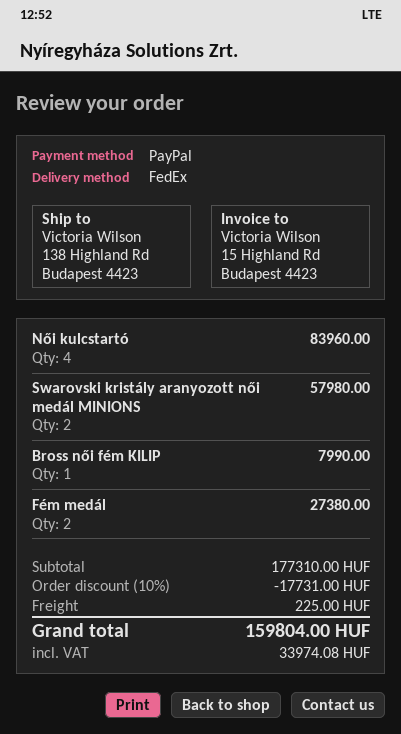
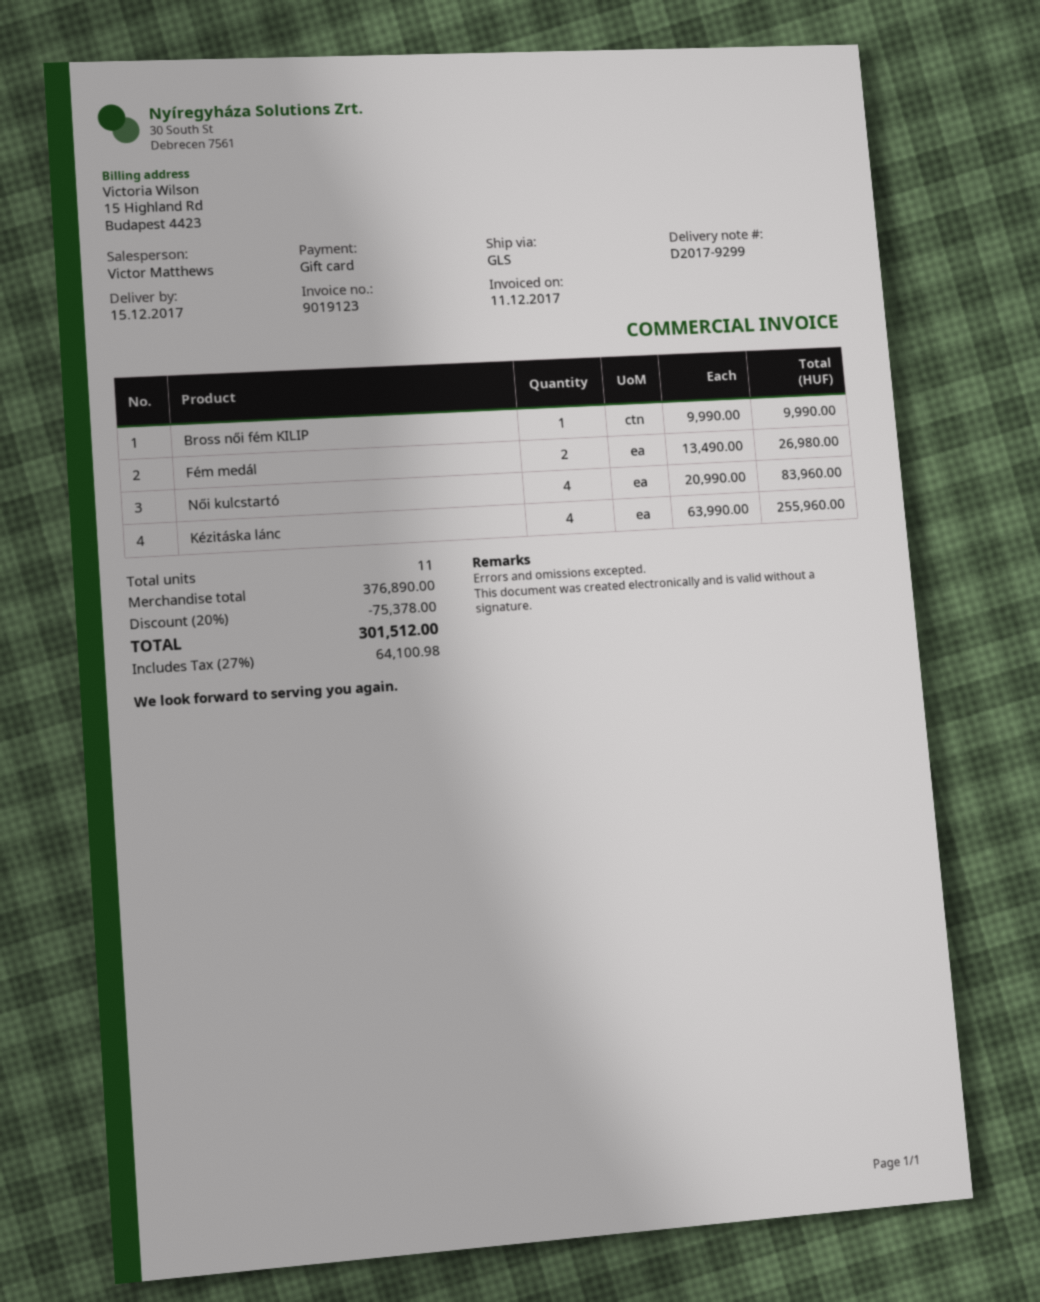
payment method: PayPal -> gift card
shipping method: FedEx -> GLS
Swarovski kristály aranyozott női medál MINIONS: 2 for 57980.00 -> none
Bross női fém KILIP: 1 for 7990.00 -> 1 for 9990.00
Fém medál: 2 for 27380.00 -> 2 for 26980.00
Kézitáska lánc: none -> 4 for 255960.00
subtotal: 177310.00 -> 376890.00
discount: 10% = 17731.00 -> 20% = 75378.00
shipping: 225.00 -> none
tax: 33974.08 -> 64100.98
total: 159804.00 -> 301512.00

